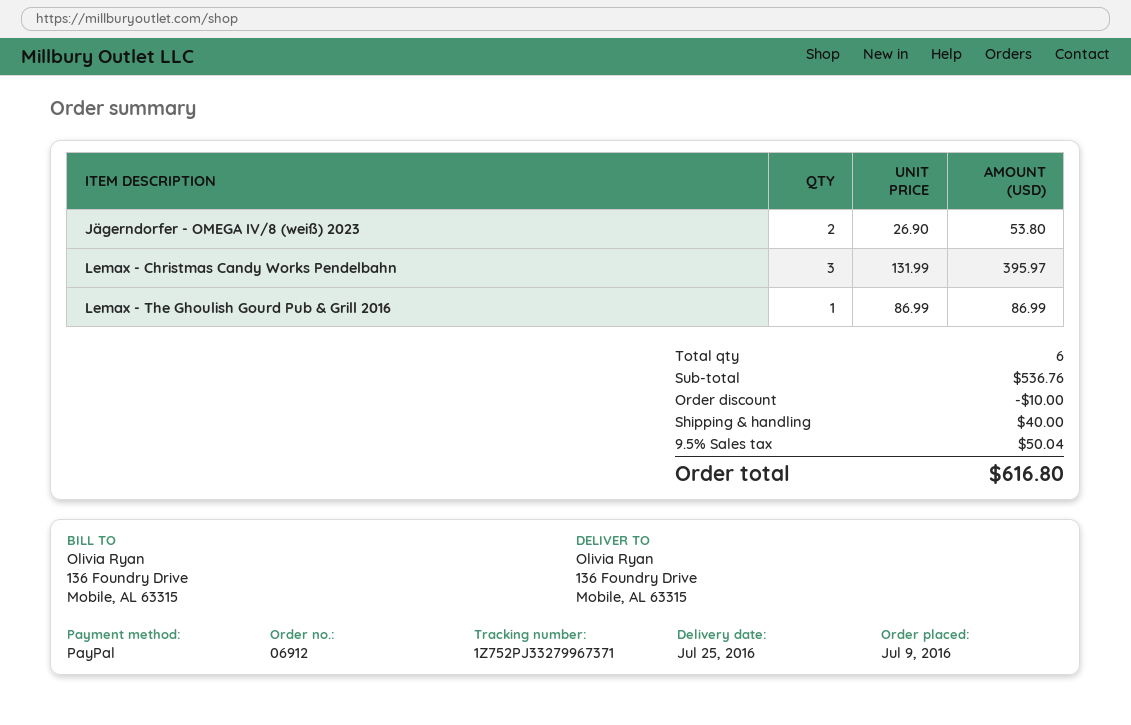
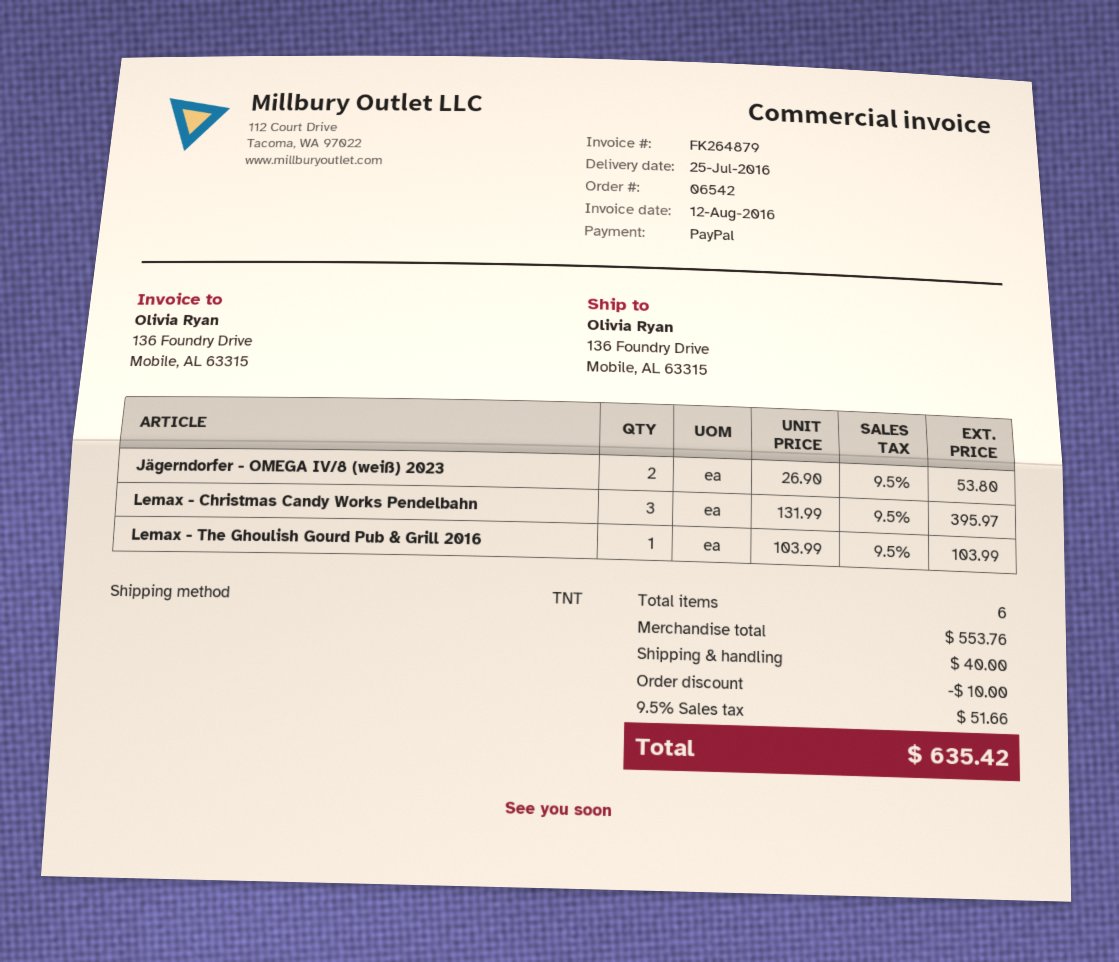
order number: 06912 -> 06542
Lemax - The Ghoulish Gourd Pub & Grill 2016: 1 x 86.99 = 86.99 -> 1 x 103.99 = 103.99
subtotal: 536.76 -> 553.76
tax: 9.5% = 50.04 -> 9.5% = 51.66
total: 616.80 -> 635.42

